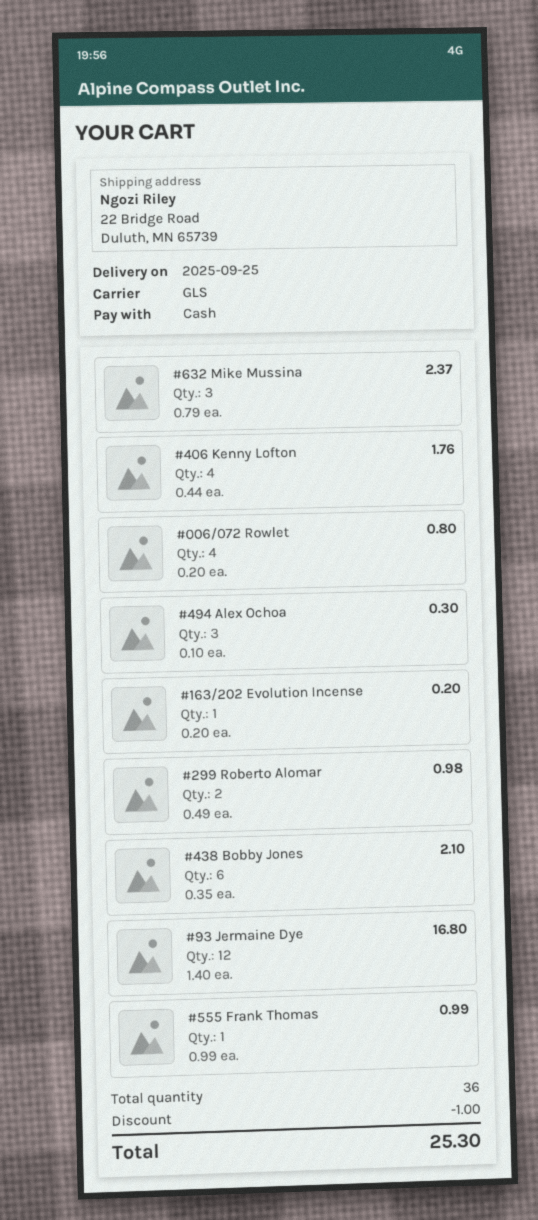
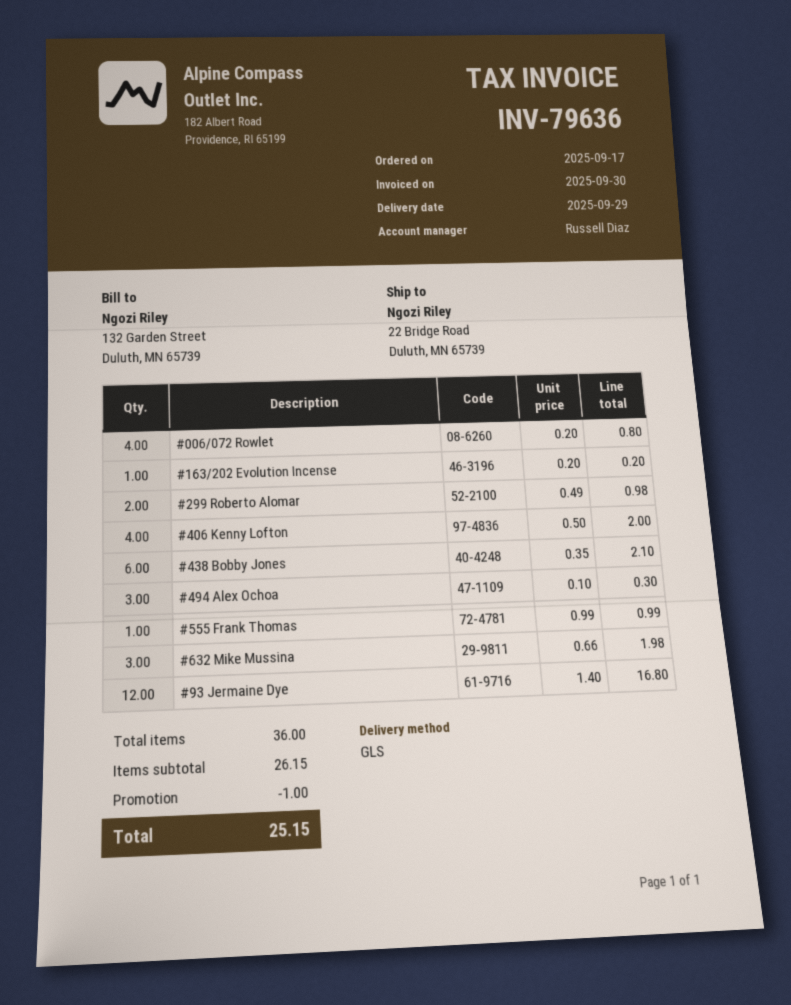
delivery date: 2025-09-25 -> 2025-09-29
#632 Mike Mussina: 3 x 0.79 = 2.37 -> 3 x 0.66 = 1.98
#406 Kenny Lofton: 4 x 0.44 = 1.76 -> 4 x 0.50 = 2.00
total: 25.30 -> 25.15

